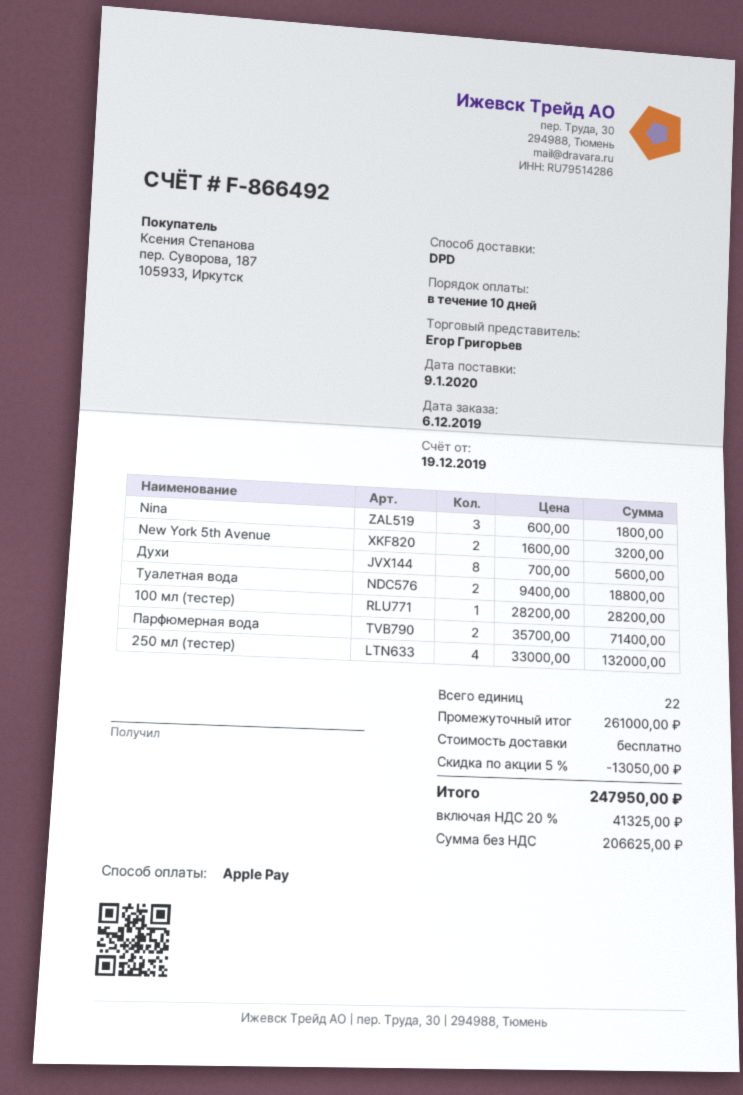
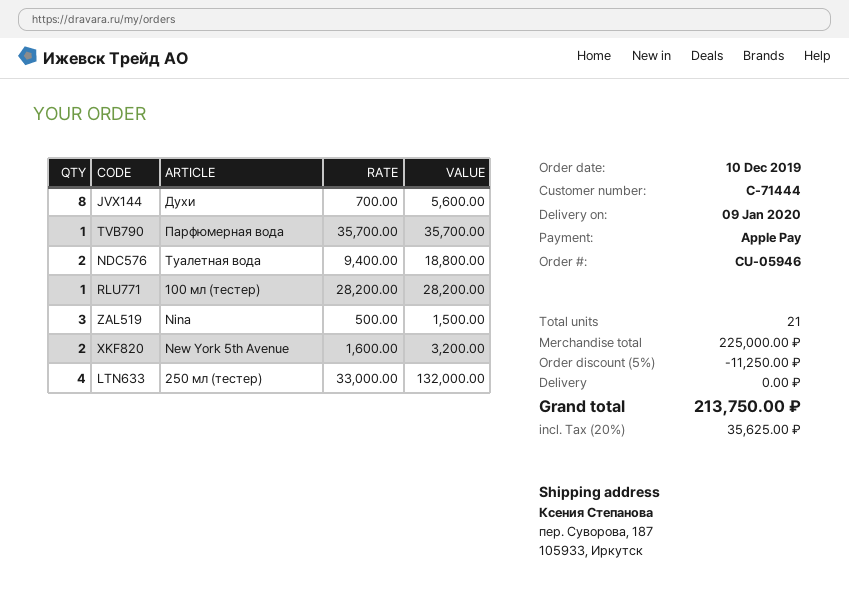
order date: 2019-12-06 -> 2019-12-10
Nina: 3 x 600.00 = 1800.00 -> 3 x 500.00 = 1500.00
Парфюмерная вода: 2 x 35700.00 = 71400.00 -> 1 x 35700.00 = 35700.00
total quantity: 22 -> 21
subtotal: 261000.00 -> 225000.00
discount: 5% = 13050.00 -> 5% = 11250.00
tax: 20% = 41325.00 -> 20% = 35625.00
total: 247950.00 -> 213750.00

